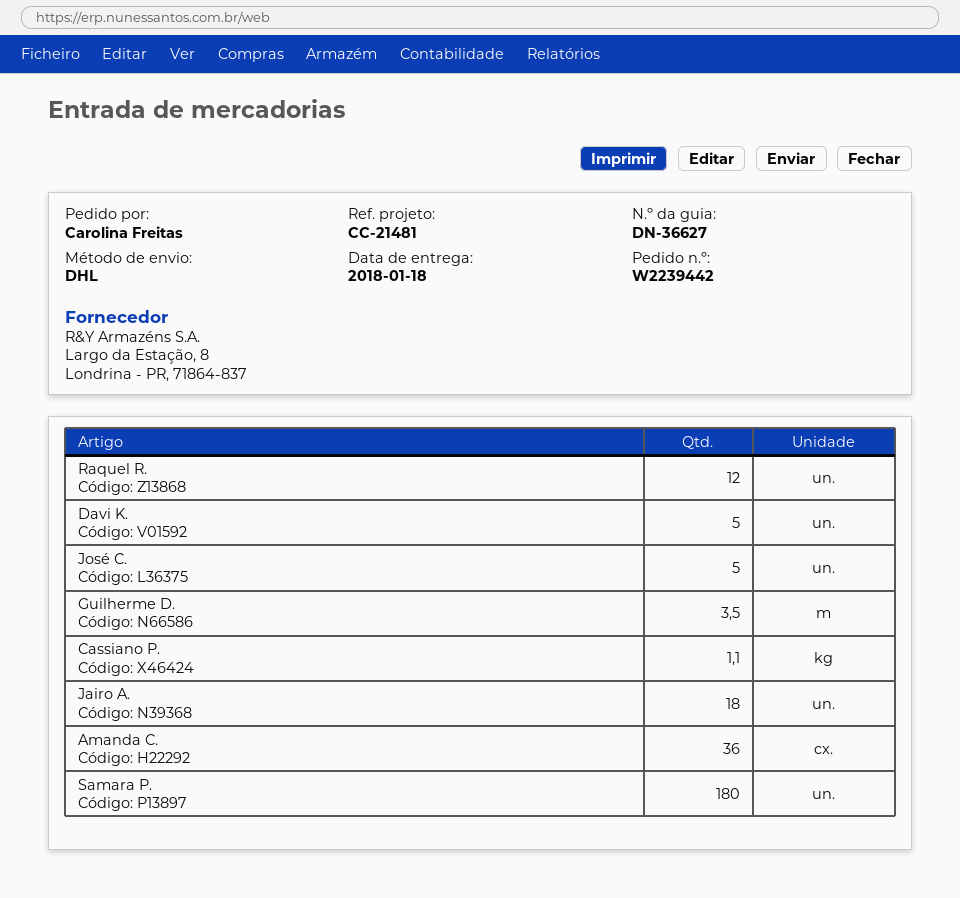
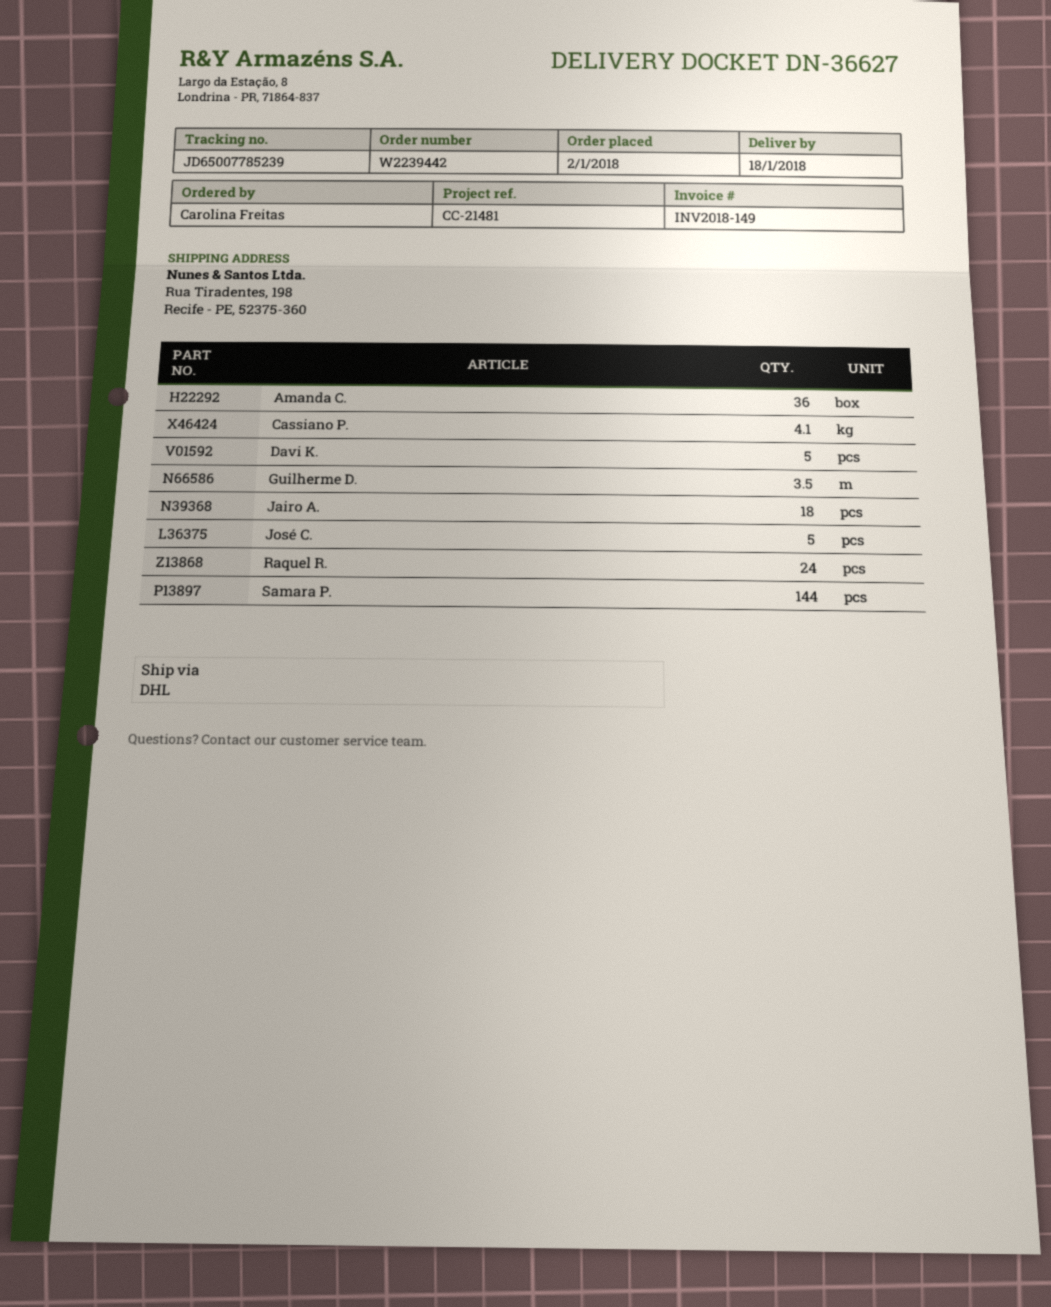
Raquel R.: 12 -> 24
Cassiano P.: 1.1 -> 4.1
Samara P.: 180 -> 144

